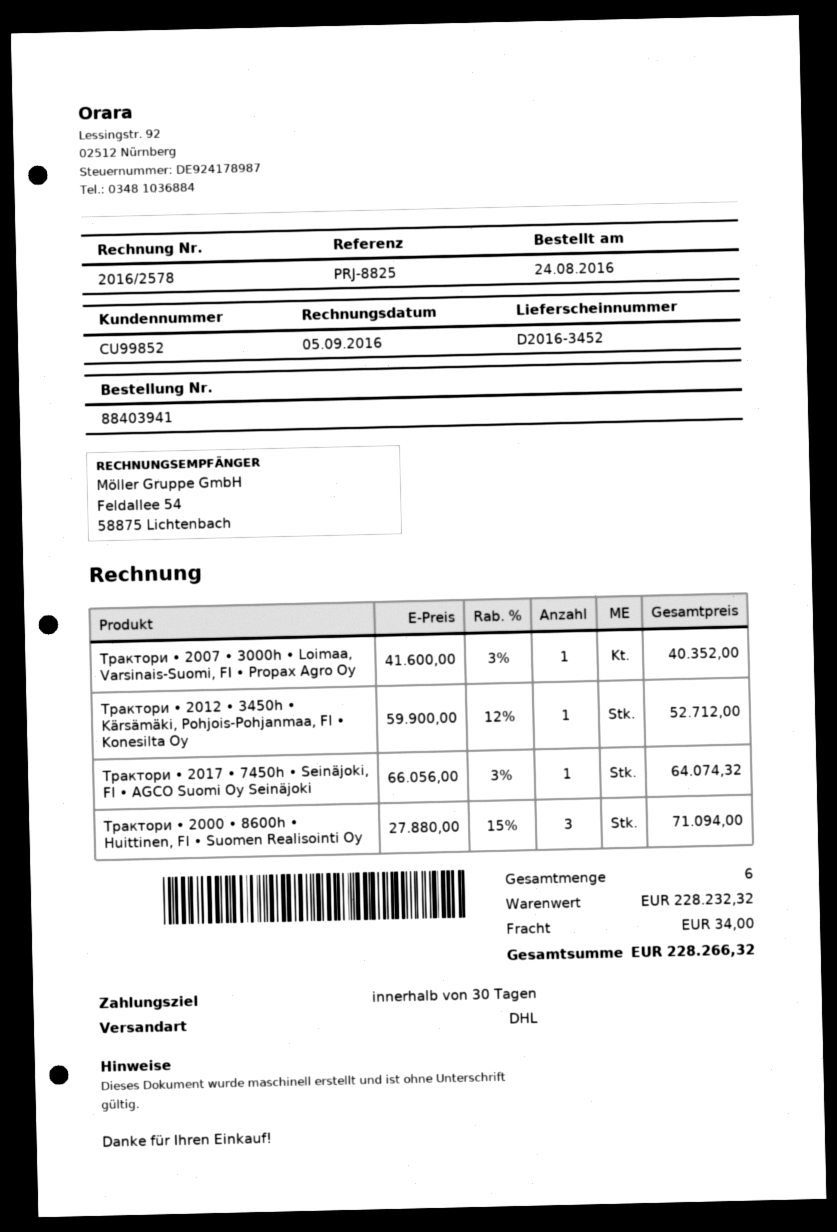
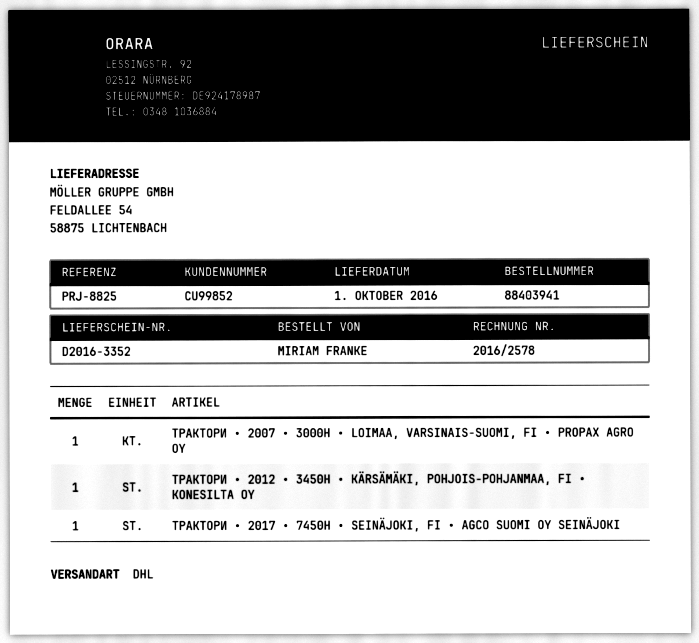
delivery note number: D2016-3452 -> D2016-3352
Трактори • 2000 • 8600h • Huittinen, FI • Suomen Realisointi Oy: 3 -> none

